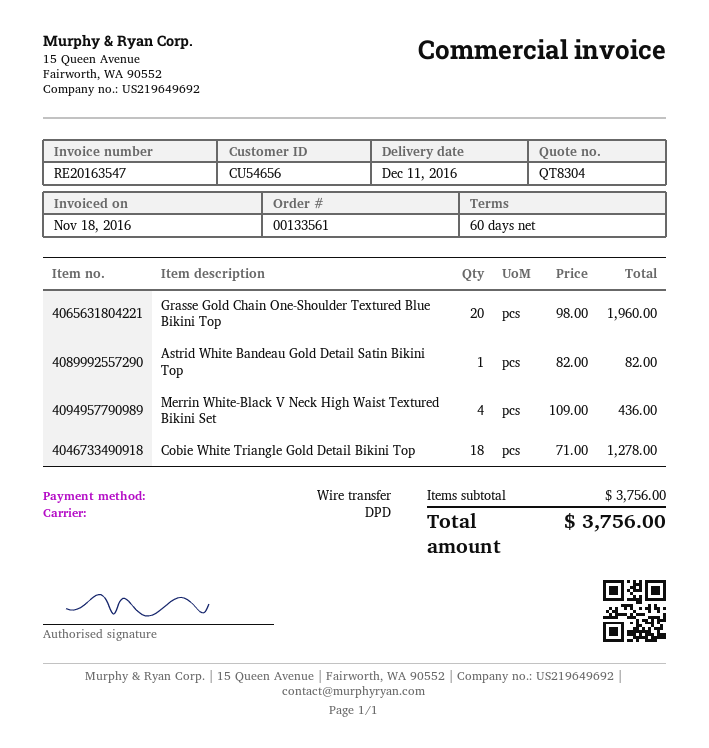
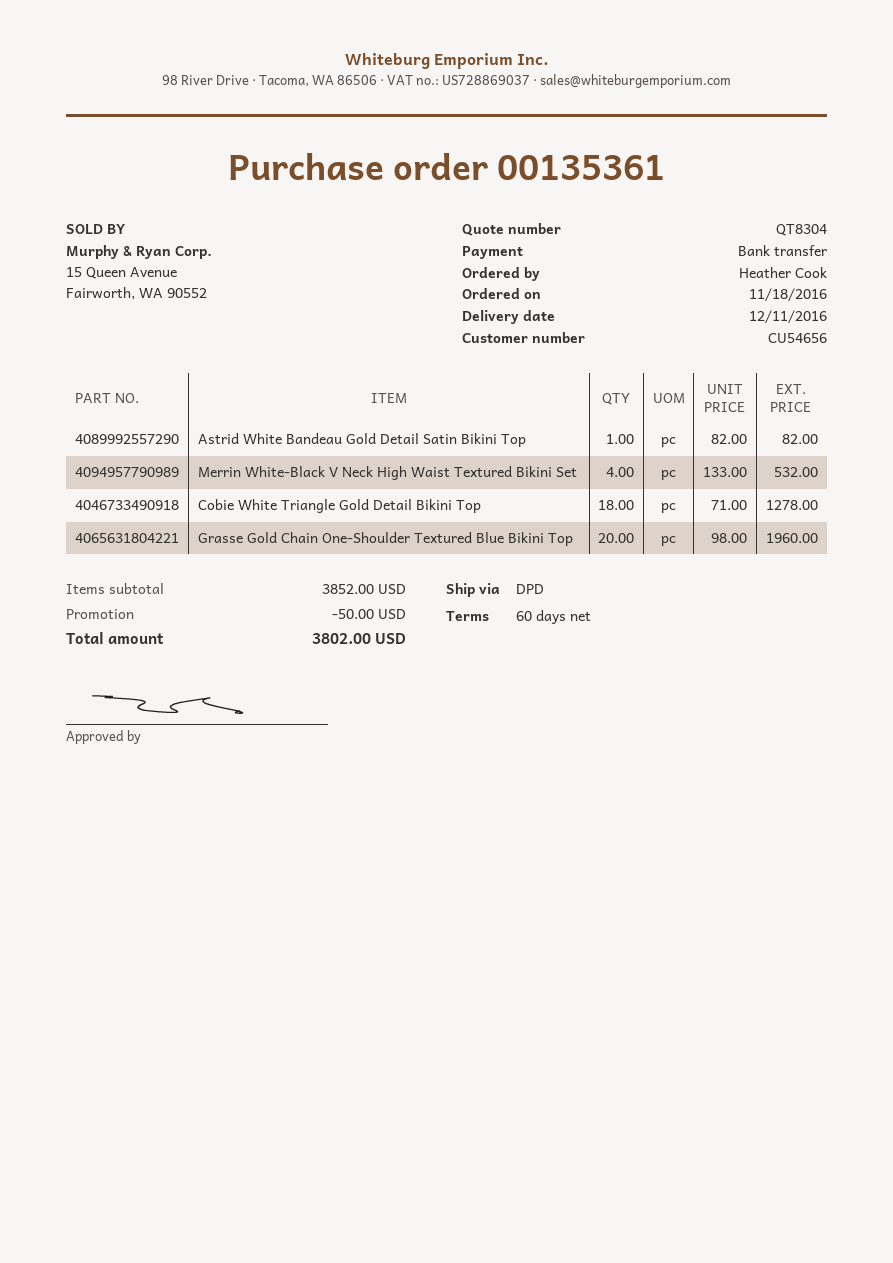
order number: 00133561 -> 00135361
Merrin White-Black V Neck High Waist Textured Bikini Set: 4 x 109.00 = 436.00 -> 4 x 133.00 = 532.00
subtotal: 3756.00 -> 3852.00
discount: none -> 50.00
total: 3756.00 -> 3802.00

